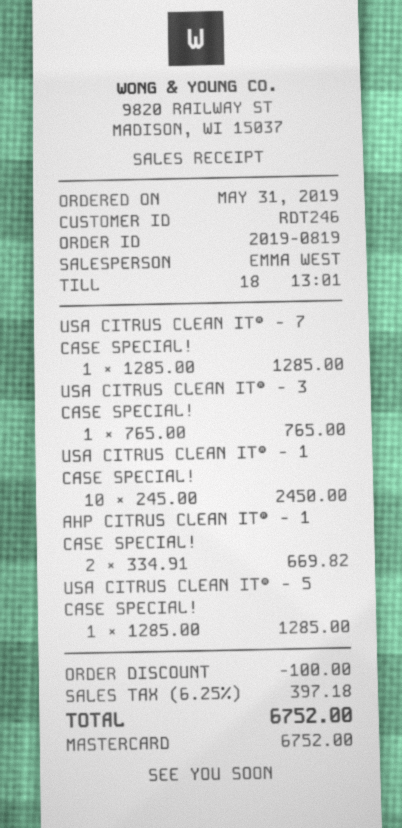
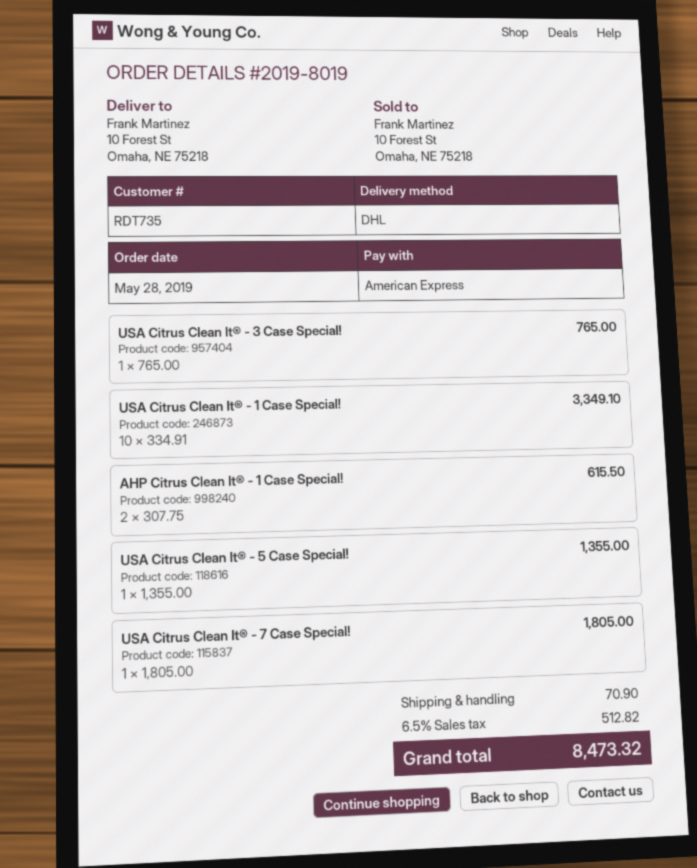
order number: 2019-0819 -> 2019-8019
order date: 2019-05-31 -> 2019-05-28
customer number: RDT246 -> RDT735
payment method: Mastercard -> American Express
USA CITRUS CLEAN IT® - 7 CASE SPECIAL!: 1 x 1285.00 = 1285.00 -> 1 x 1805.00 = 1805.00
USA CITRUS CLEAN IT® - 1 CASE SPECIAL!: 10 x 245.00 = 2450.00 -> 10 x 334.91 = 3349.10
AHP CITRUS CLEAN IT® - 1 CASE SPECIAL!: 2 x 334.91 = 669.82 -> 2 x 307.75 = 615.50
USA CITRUS CLEAN IT® - 5 CASE SPECIAL!: 1 x 1285.00 = 1285.00 -> 1 x 1355.00 = 1355.00
discount: 100.00 -> none
shipping: none -> 70.90
tax: 6.25% = 397.18 -> 6.5% = 512.82
total: 6752.00 -> 8473.32

